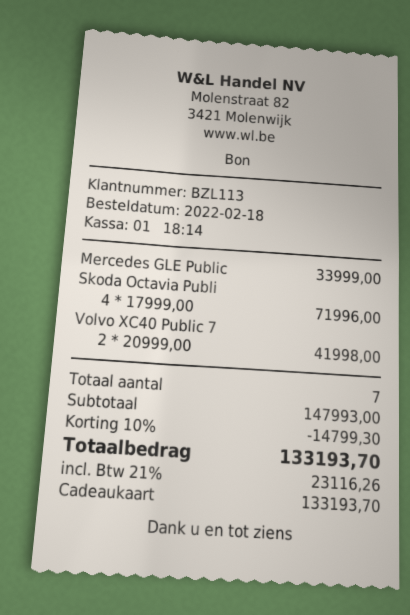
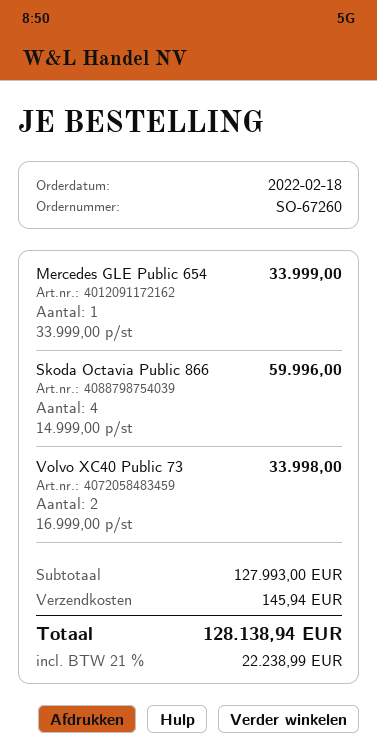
Skoda Octavia Publi: 4 x 17999.00 = 71996.00 -> 4 x 14999.00 = 59996.00
Volvo XC40 Public 7: 2 x 20999.00 = 41998.00 -> 2 x 16999.00 = 33998.00
subtotal: 147993.00 -> 127993.00
discount: 10% = 14799.30 -> none
shipping: none -> 145.94
tax: 21% = 23116.26 -> 21% = 22238.99
total: 133193.70 -> 128138.94

